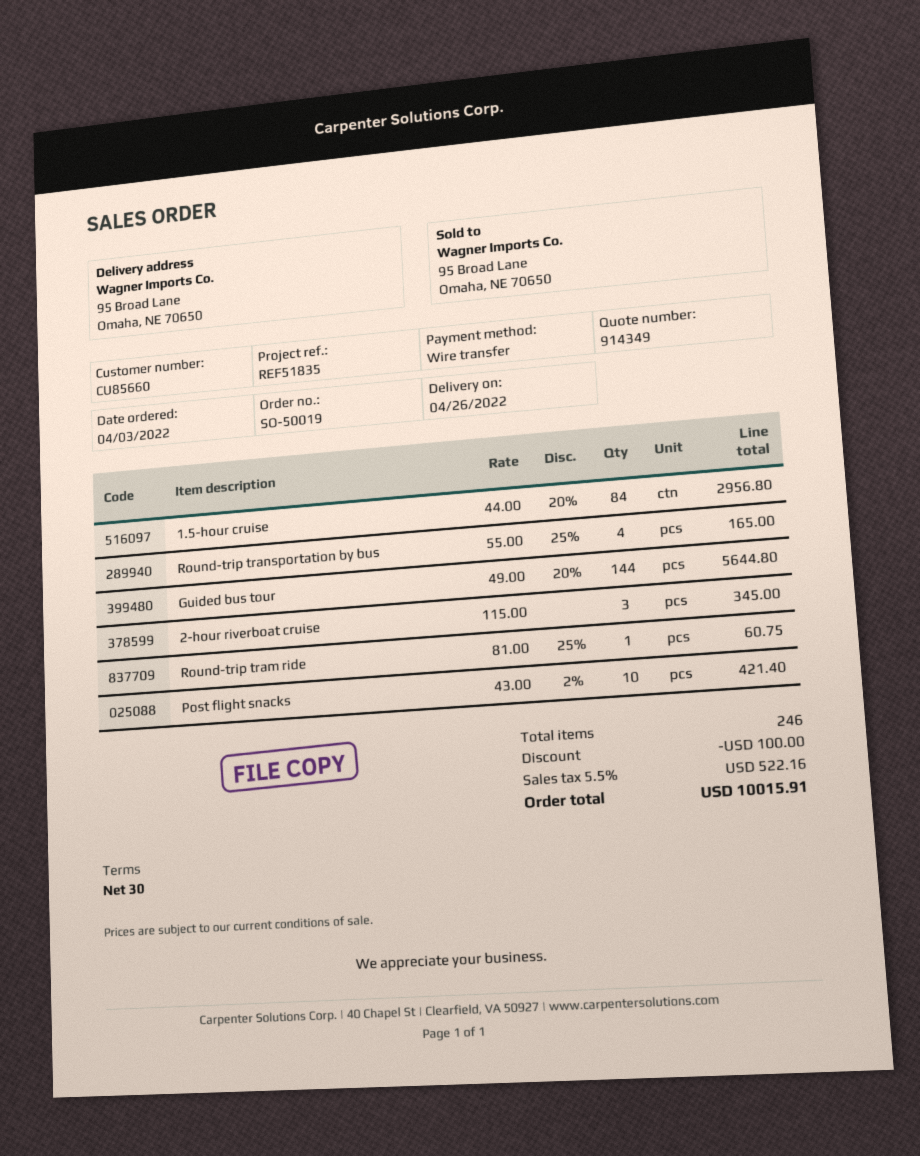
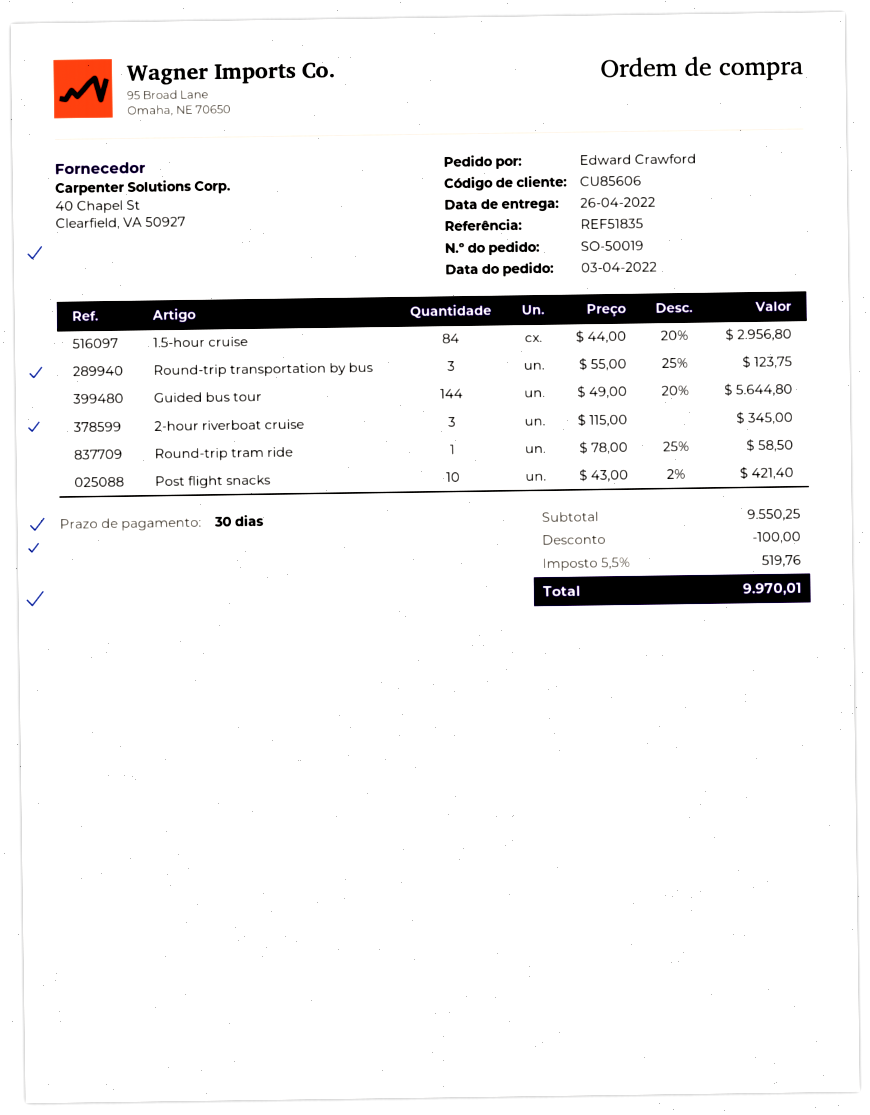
customer number: CU85660 -> CU85606
Round-trip transportation by bus: 4 x 55.00 - 25% = 165.00 -> 3 x 55.00 - 25% = 123.75
Round-trip tram ride: 1 x 81.00 - 25% = 60.75 -> 1 x 78.00 - 25% = 58.50
tax: 5.5% = 522.16 -> 5.5% = 519.76
total: 10015.91 -> 9970.01

